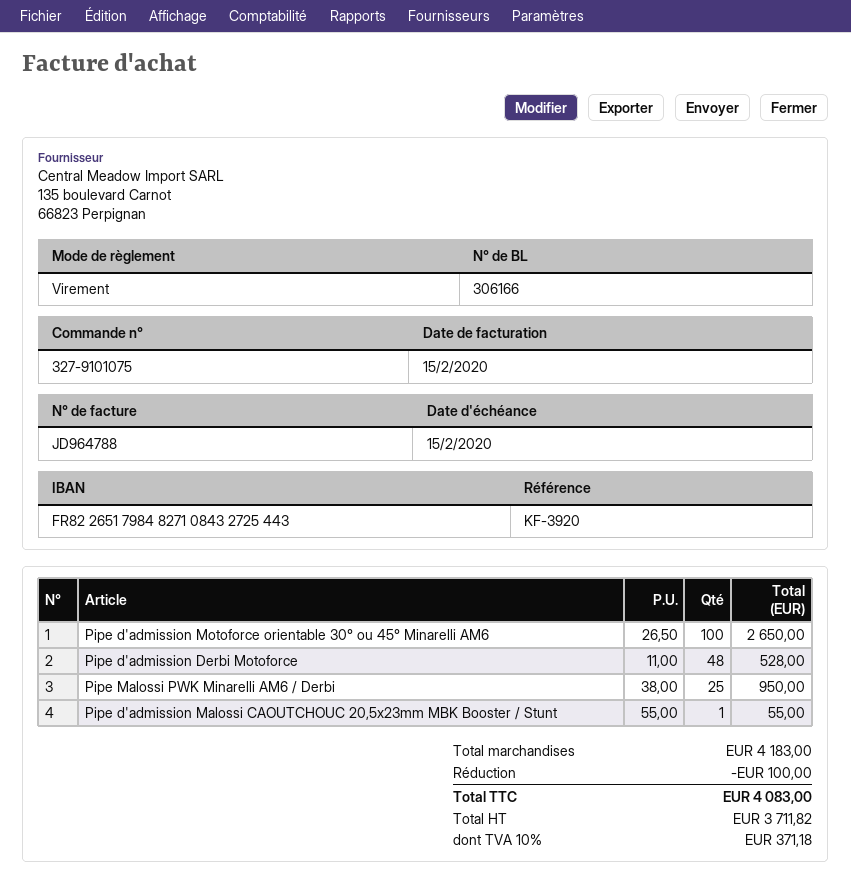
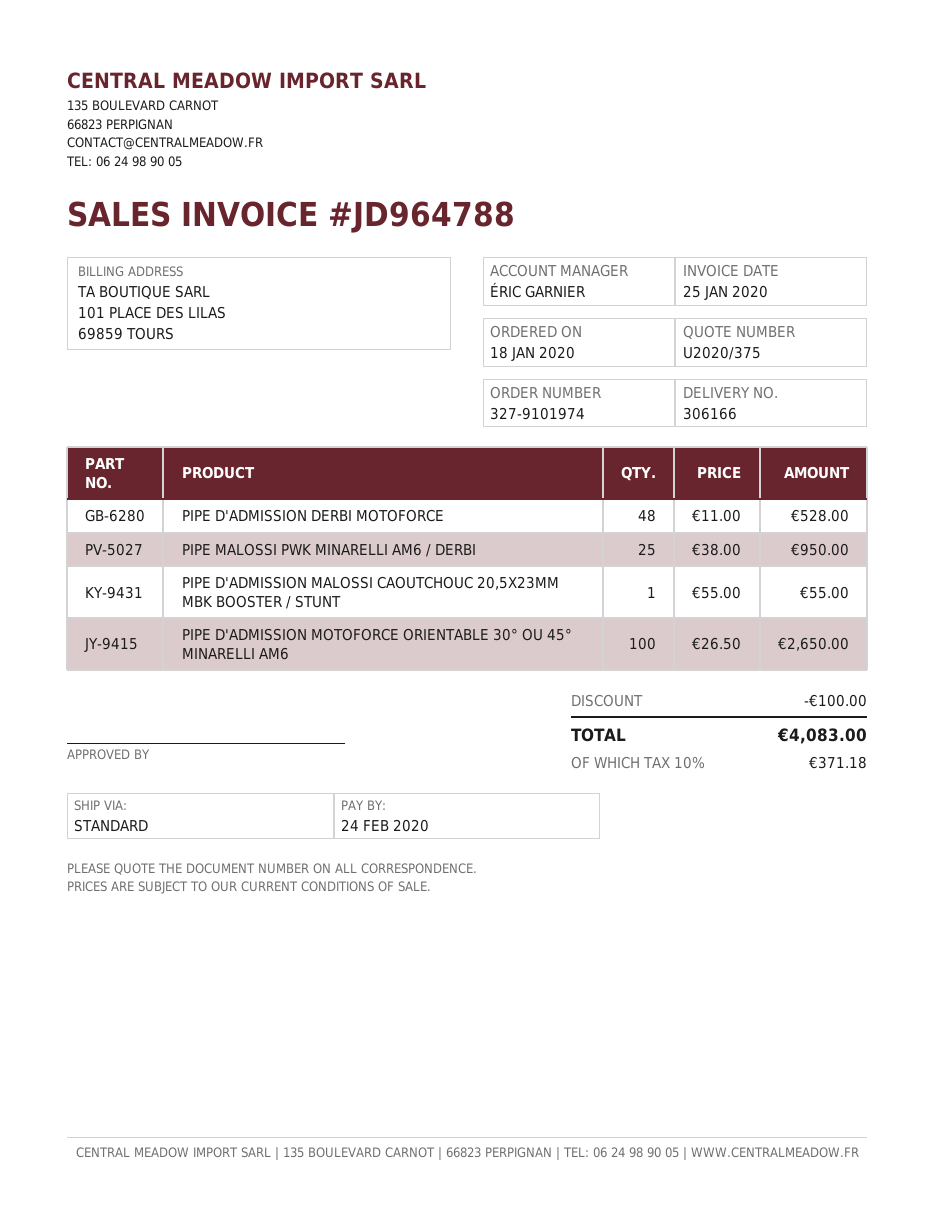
order number: 327-9101075 -> 327-9101974
invoice date: 2020-02-15 -> 2020-01-25
due date: 2020-02-15 -> 2020-02-24

